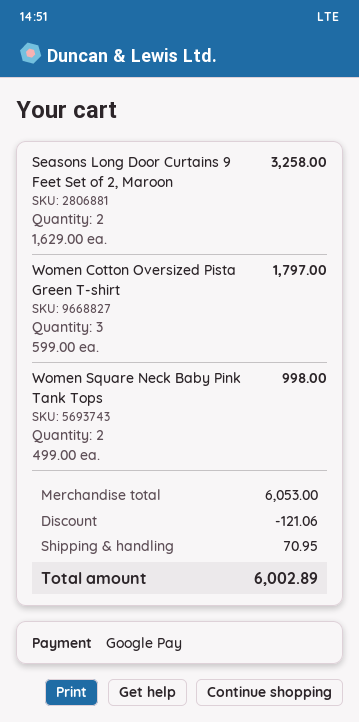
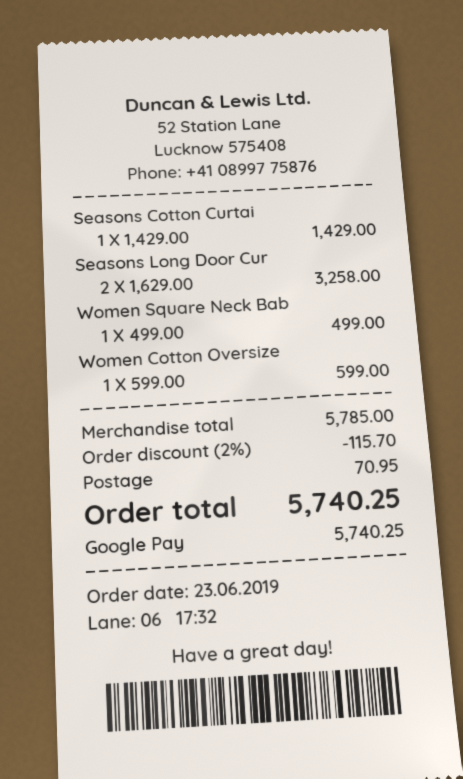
Women Cotton Oversized Pista Green T-shirt: 3 x 599.00 = 1797.00 -> 1 x 599.00 = 599.00
Women Square Neck Baby Pink Tank Tops: 2 x 499.00 = 998.00 -> 1 x 499.00 = 499.00
Seasons Cotton Curtai: none -> 1 x 1429.00 = 1429.00
subtotal: 6053.00 -> 5785.00
discount: 121.06 -> 115.70
total: 6002.89 -> 5740.25

